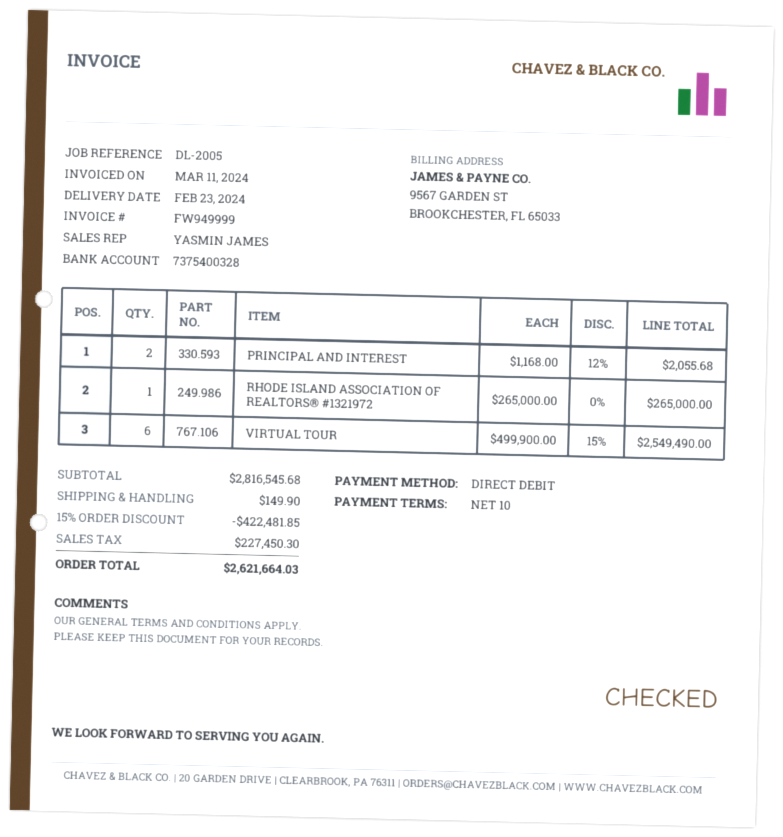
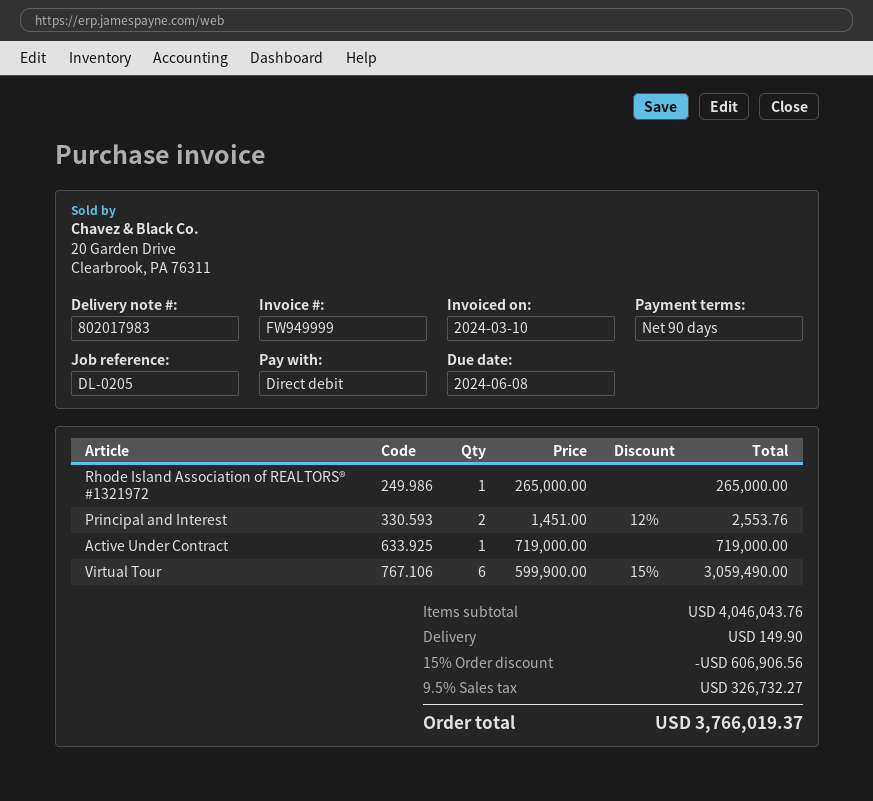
invoice date: 2024-03-11 -> 2024-03-10
payment terms: 10 days -> 90 days
reference: DL-2005 -> DL-0205
PRINCIPAL AND INTEREST: 2 x 1168.00 - 12% = 2055.68 -> 2 x 1451.00 - 12% = 2553.76
VIRTUAL TOUR: 6 x 499900.00 - 15% = 2549490.00 -> 6 x 599900.00 - 15% = 3059490.00
Active Under Contract: none -> 1 x 719000.00 = 719000.00
subtotal: 2816545.68 -> 4046043.76
discount: 15% = 422481.85 -> 15% = 606906.56
tax: 227450.30 -> 326732.27
total: 2621664.03 -> 3766019.37

